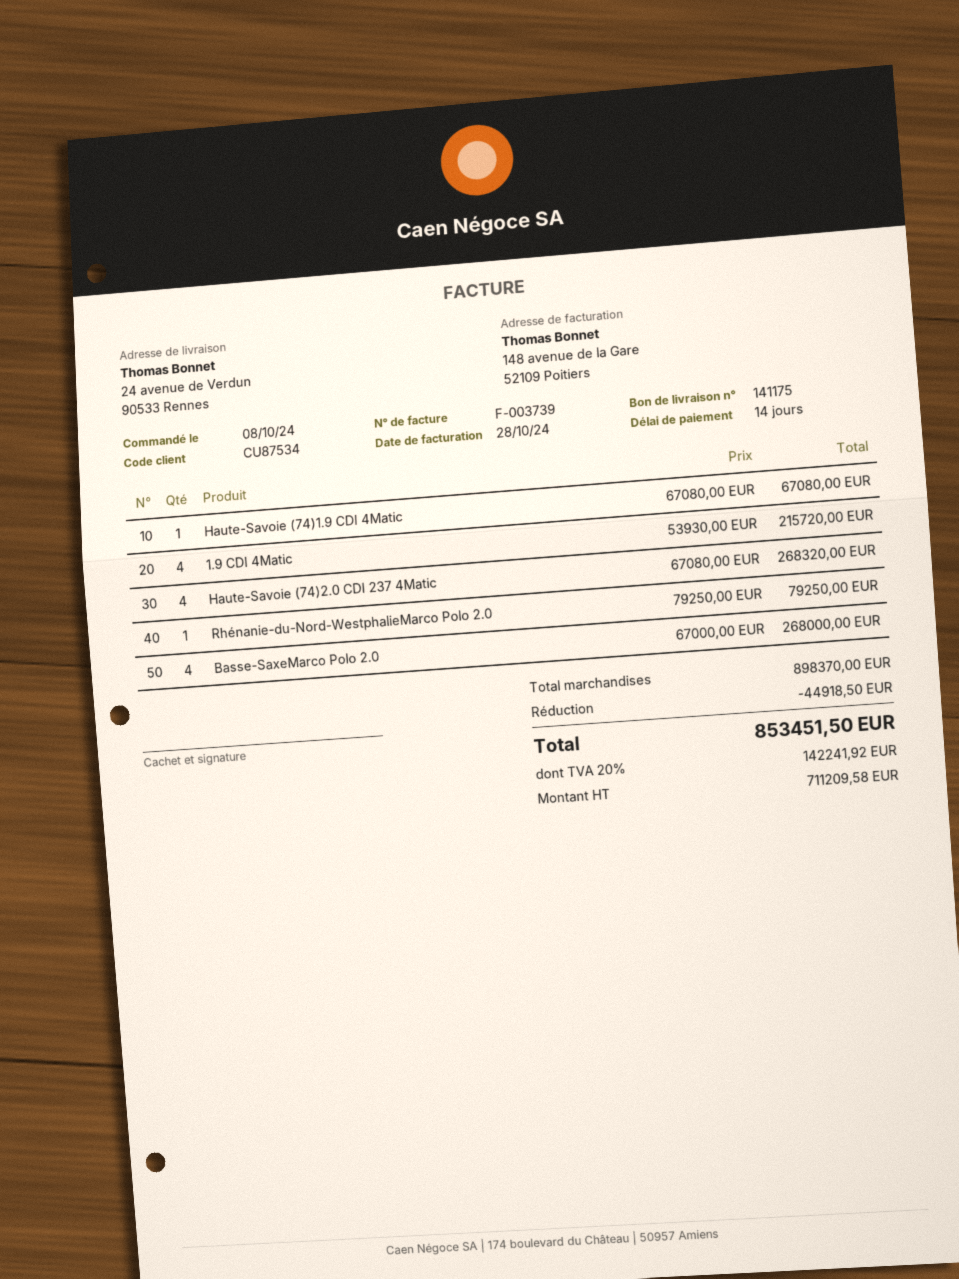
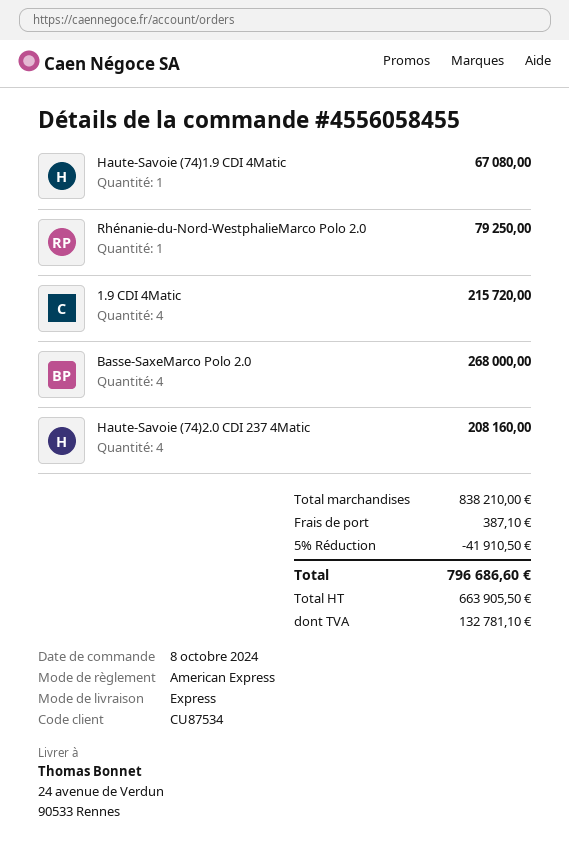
Haute-Savoie (74)2.0 CDI 237 4Matic: 4 for 268320.00 -> 4 for 208160.00
subtotal: 898370.00 -> 838210.00
discount: 44918.50 -> 41910.50
shipping: none -> 387.10
net: 711209.58 -> 663905.50
tax: 142241.92 -> 132781.10
total: 853451.50 -> 796686.60

